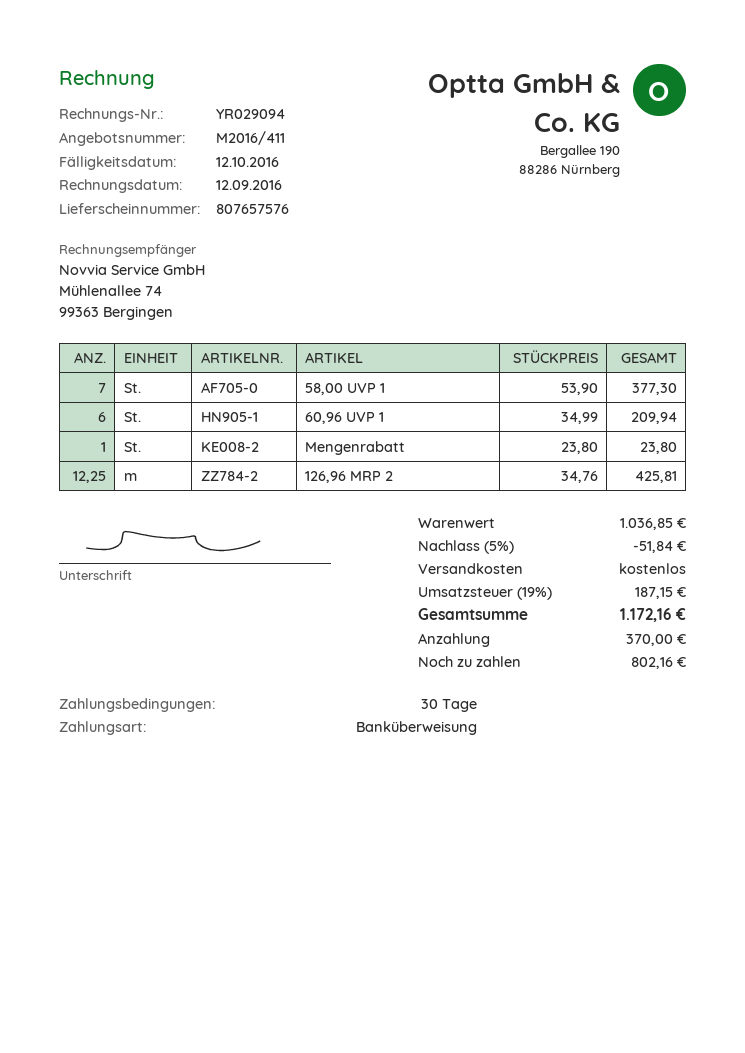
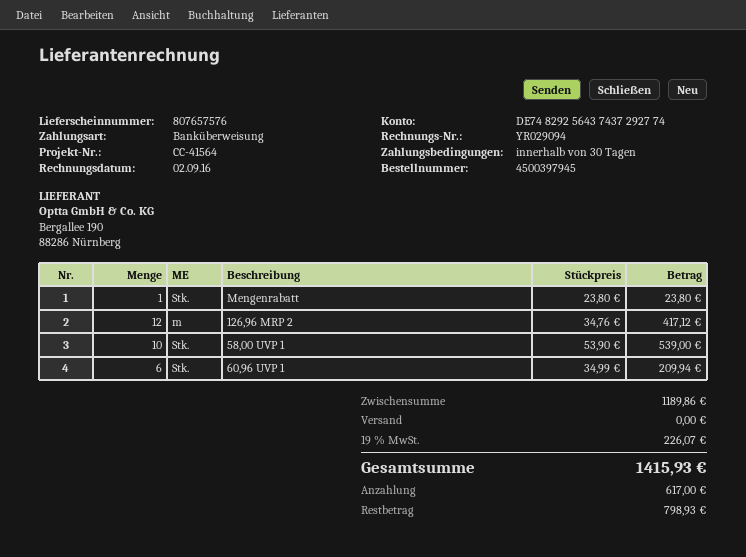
invoice date: 2016-09-12 -> 2016-09-02
58,00 UVP 1: 7 x 53.90 = 377.30 -> 10 x 53.90 = 539.00
126,96 MRP 2: 12.25 x 34.76 = 425.81 -> 12 x 34.76 = 417.12
subtotal: 1036.85 -> 1189.86
discount: 5% = 51.84 -> none
tax: 19% = 187.15 -> 19% = 226.07
total: 1172.16 -> 1415.93
deposit: 370.00 -> 617.00
balance: 802.16 -> 798.93

